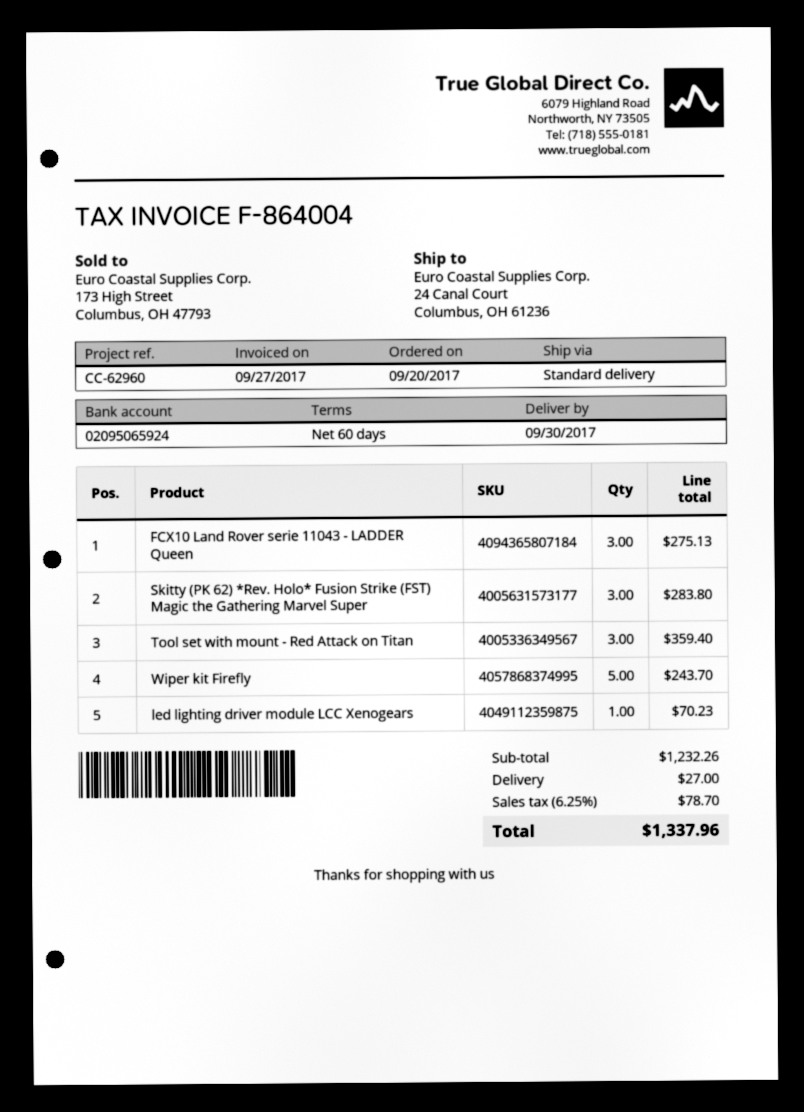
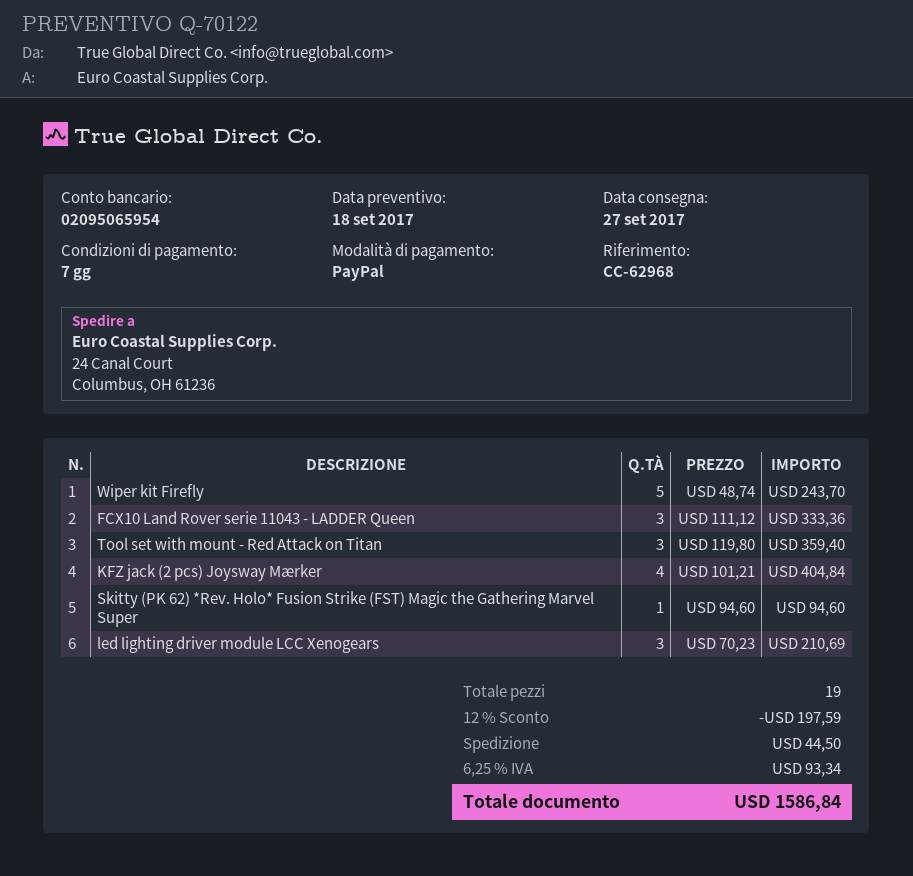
delivery date: 2017-09-30 -> 2017-09-27
payment terms: 60 days -> 7 days
reference: CC-62960 -> CC-62968
bank account: 02095065924 -> 02095065954
FCX10 Land Rover serie 11043 - LADDER Queen: 3 for 275.13 -> 3 for 333.36
Skitty (PK 62) *Rev. Holo* Fusion Strike (FST) Magic the Gathering Marvel Super: 3 for 283.80 -> 1 for 94.60
led lighting driver module LCC Xenogears: 1 for 70.23 -> 3 for 210.69
KFZ jack (2 pcs) Joysway Mærker: none -> 4 for 404.84
discount: none -> 12% = 197.59
shipping: 27.00 -> 44.50
tax: 6.25% = 78.70 -> 6.25% = 93.34
total: 1337.96 -> 1586.84

